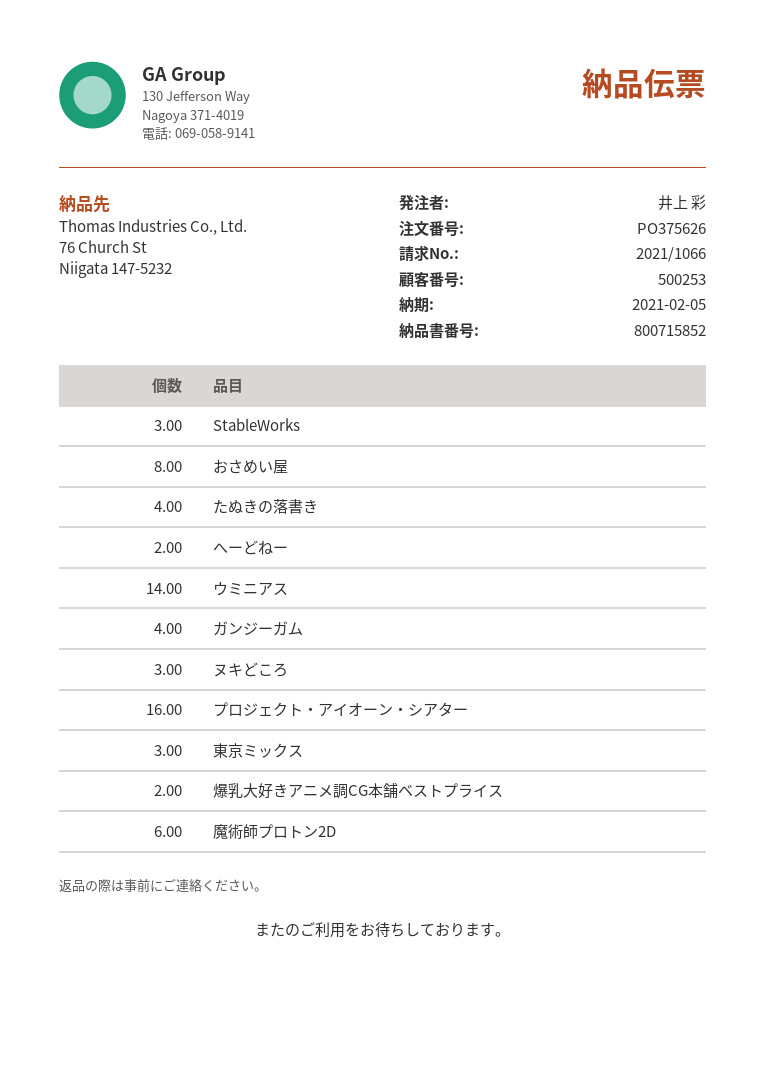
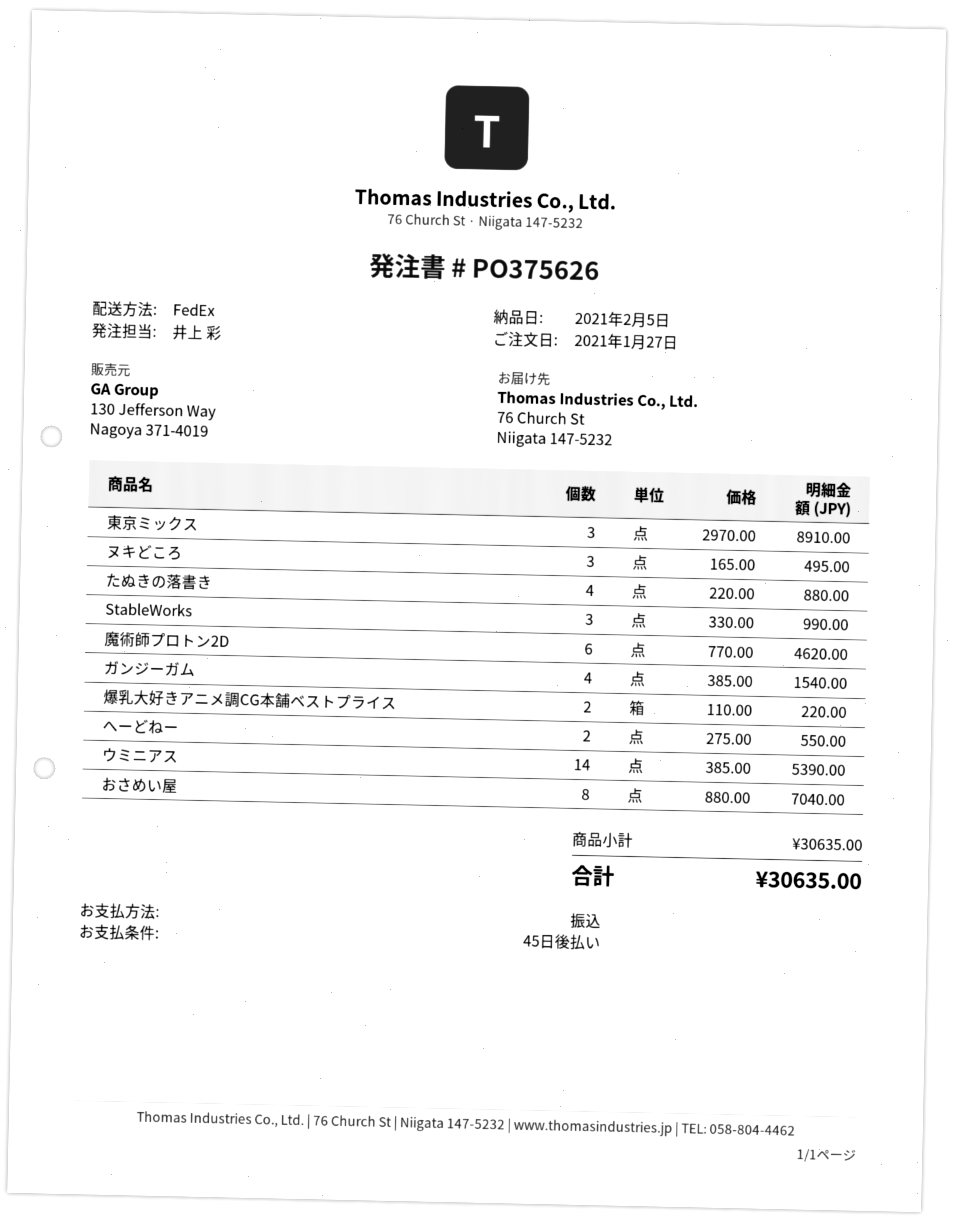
プロジェクト・アイオーン・シアター: 16 -> none

